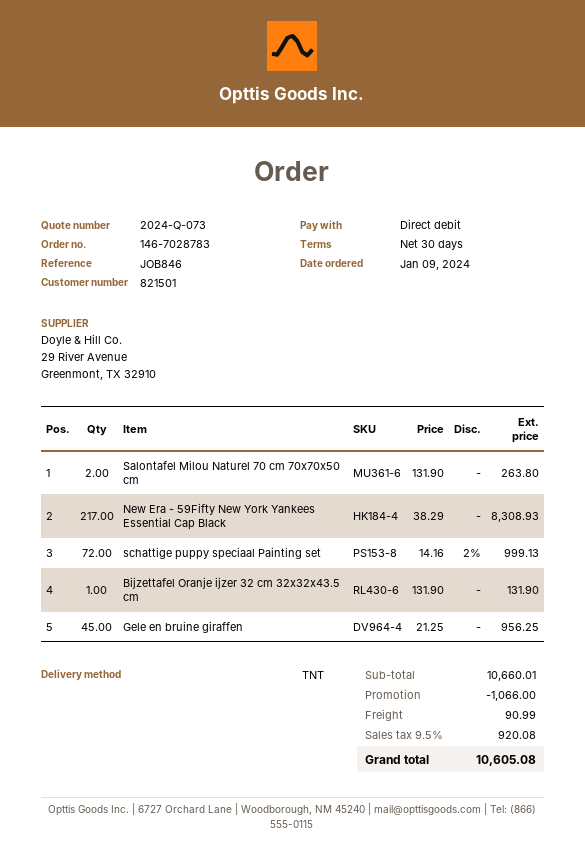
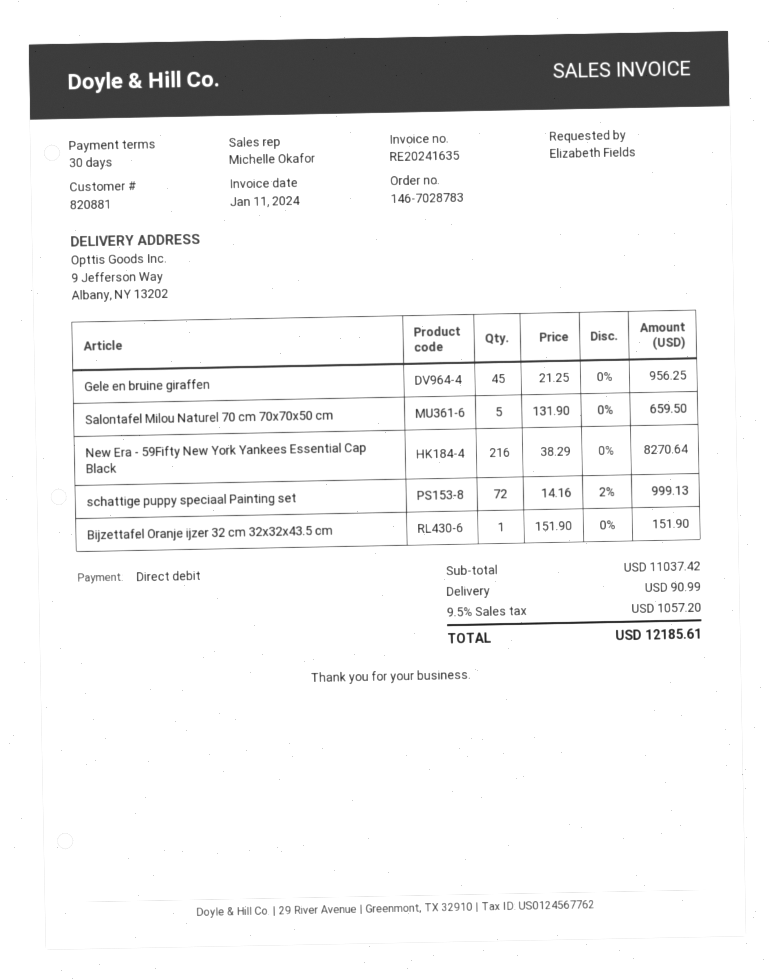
customer number: 821501 -> 820881
Salontafel Milou Naturel 70 cm 70x70x50 cm: 2 x 131.90 = 263.80 -> 5 x 131.90 = 659.50
New Era - 59Fifty New York Yankees Essential Cap Black: 217 x 38.29 = 8308.93 -> 216 x 38.29 = 8270.64
Bijzettafel Oranje ijzer 32 cm 32x32x43.5 cm: 1 x 131.90 = 131.90 -> 1 x 151.90 = 151.90
subtotal: 10660.01 -> 11037.42
discount: 1066.00 -> none
tax: 9.5% = 920.08 -> 9.5% = 1057.20
total: 10605.08 -> 12185.61

